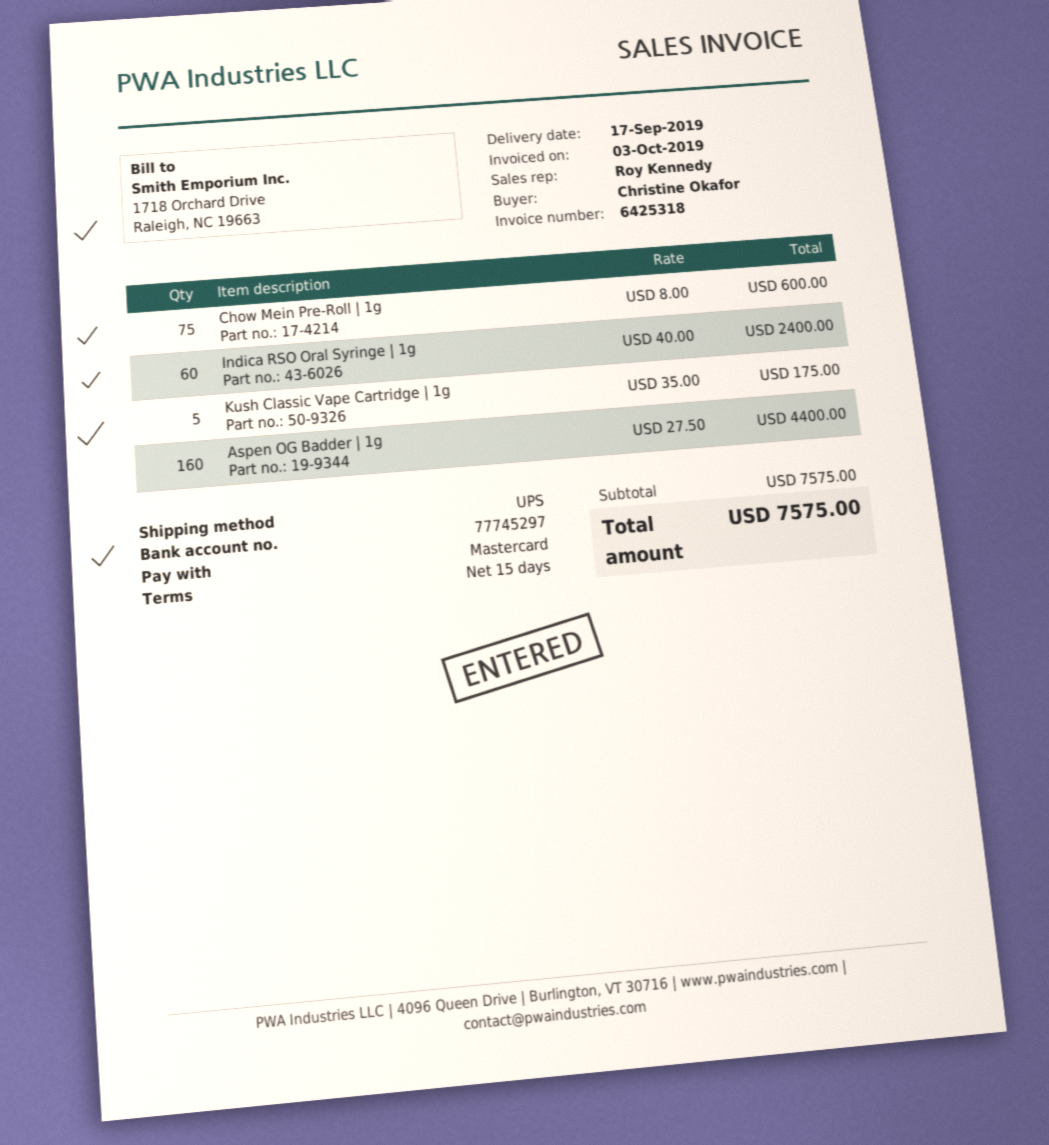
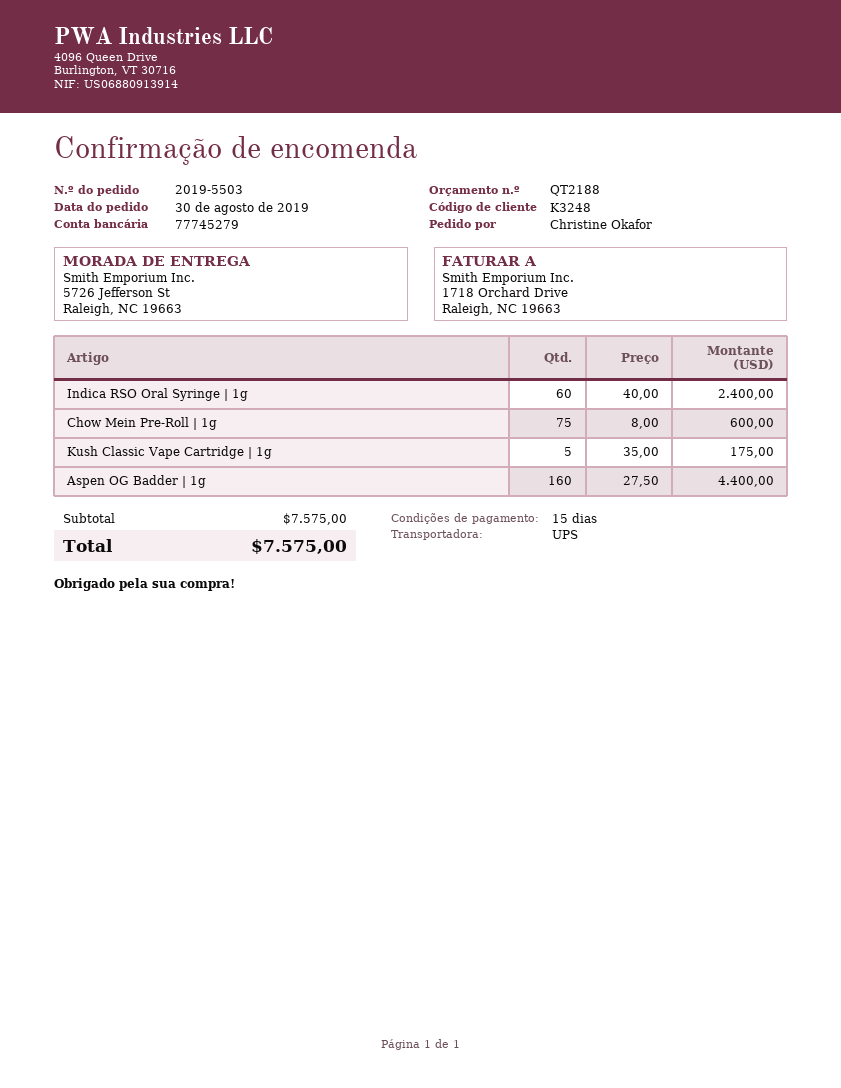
bank account: 77745297 -> 77745279

